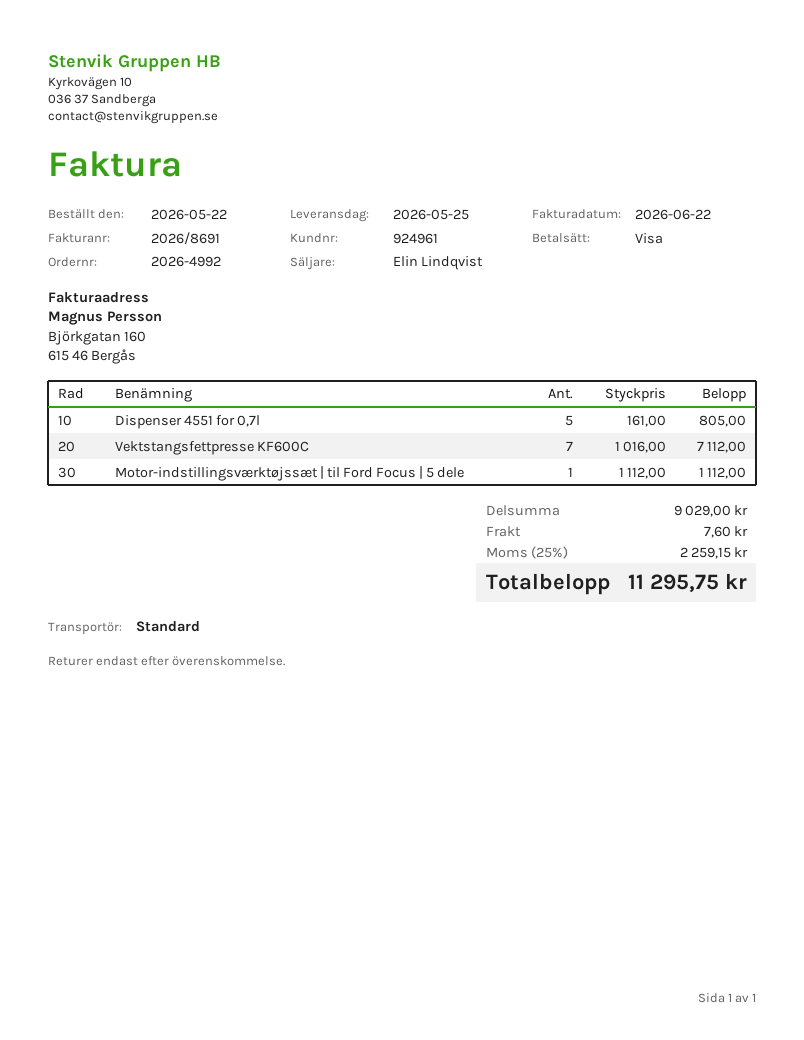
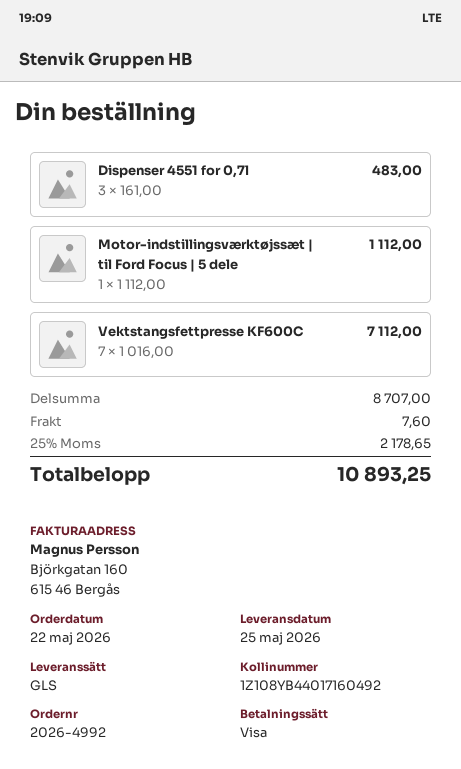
shipping method: standard -> GLS
Dispenser 4551 for 0,7l: 5 x 161.00 = 805.00 -> 3 x 161.00 = 483.00
subtotal: 9029.00 -> 8707.00
tax: 25% = 2259.15 -> 25% = 2178.65
total: 11295.75 -> 10893.25

